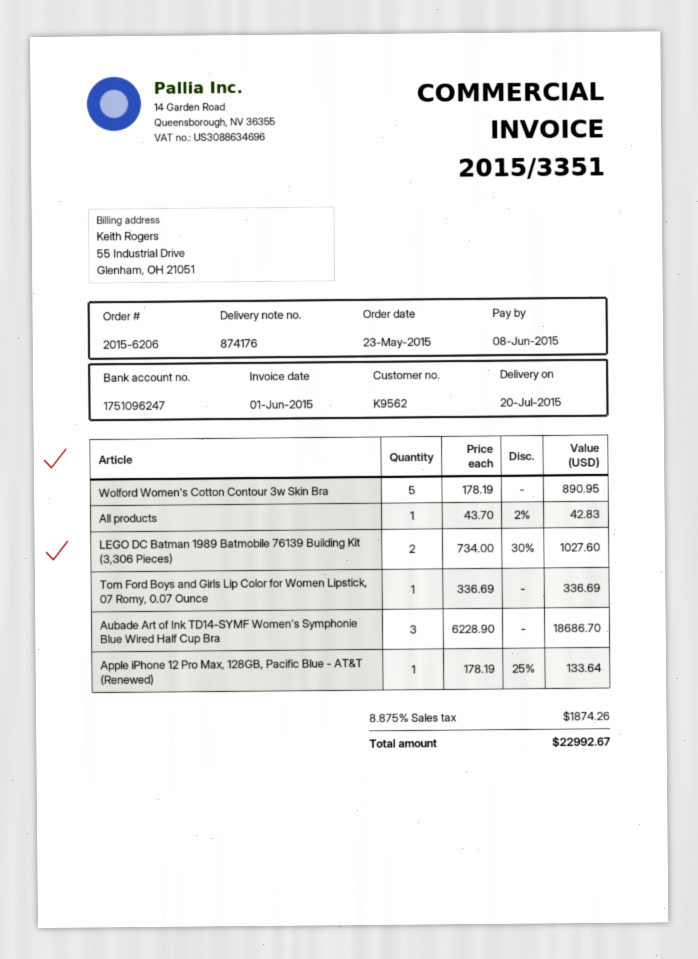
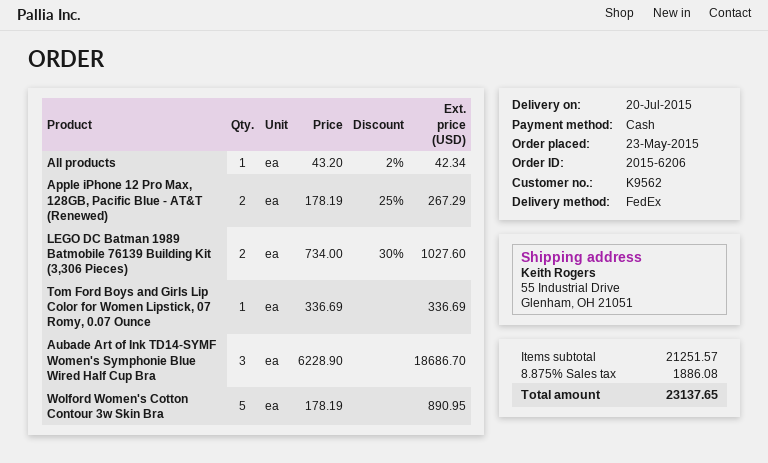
All products: 1 x 43.70 - 2% = 42.83 -> 1 x 43.20 - 2% = 42.34
Apple iPhone 12 Pro Max, 128GB, Pacific Blue - AT&T (Renewed): 1 x 178.19 - 25% = 133.64 -> 2 x 178.19 - 25% = 267.29
tax: 8.875% = 1874.26 -> 8.875% = 1886.08
total: 22992.67 -> 23137.65

